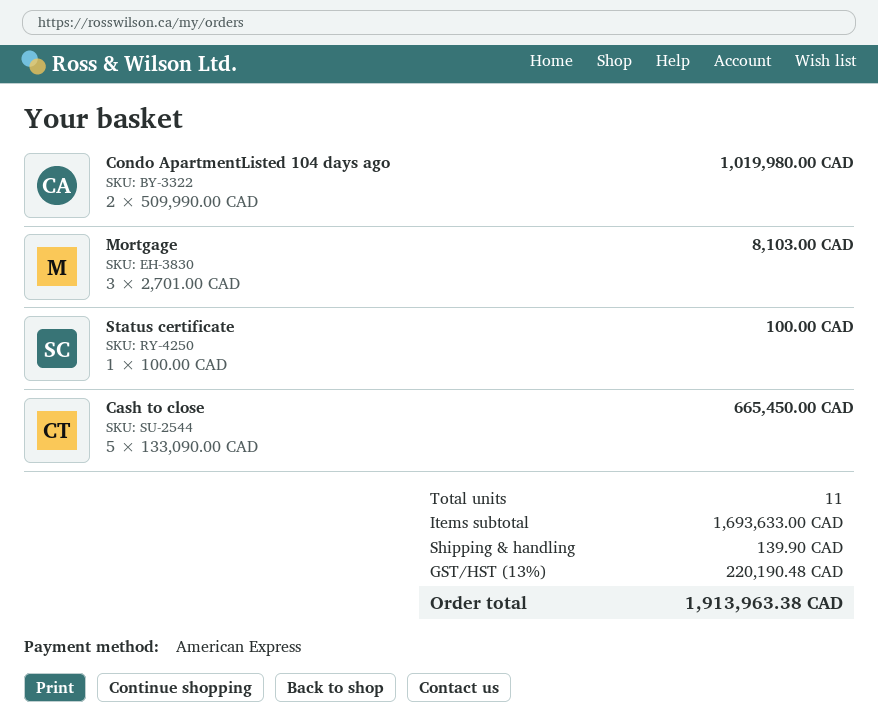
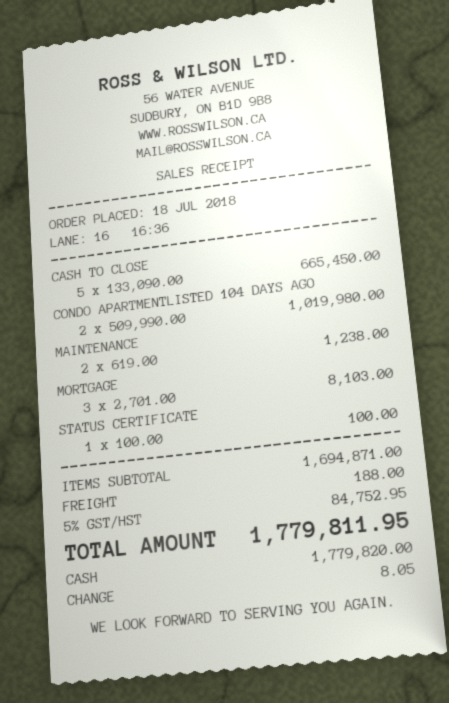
payment method: American Express -> cash
MAINTENANCE: none -> 2 x 619.00 = 1238.00
subtotal: 1693633.00 -> 1694871.00
shipping: 139.90 -> 188.00
tax: 13% = 220190.48 -> 5% = 84752.95
total: 1913963.38 -> 1779811.95

